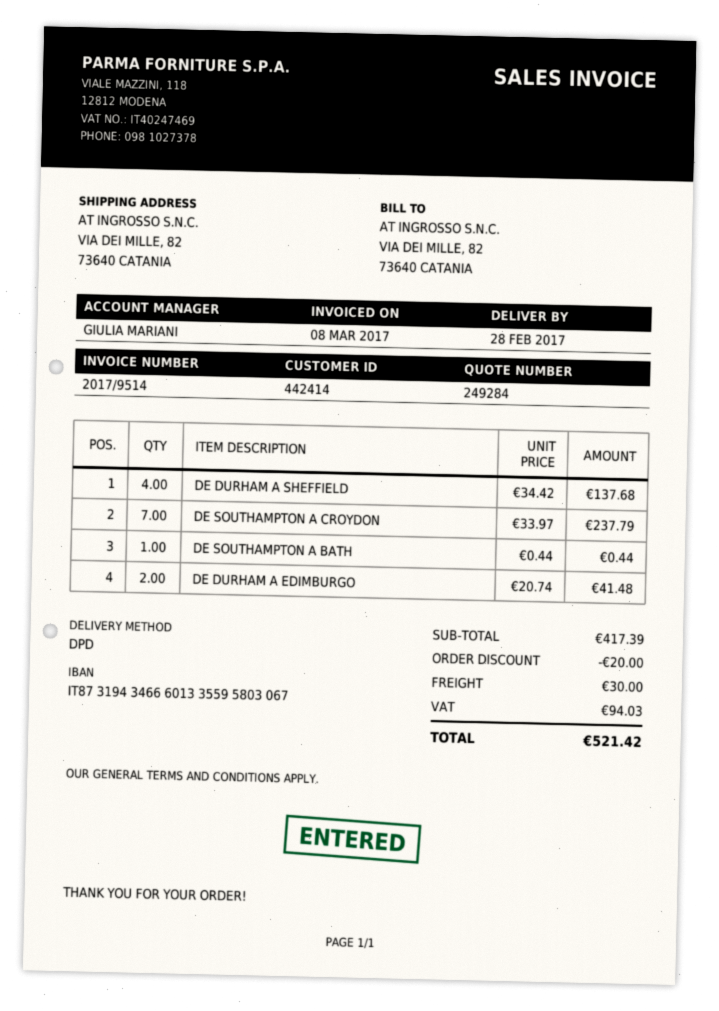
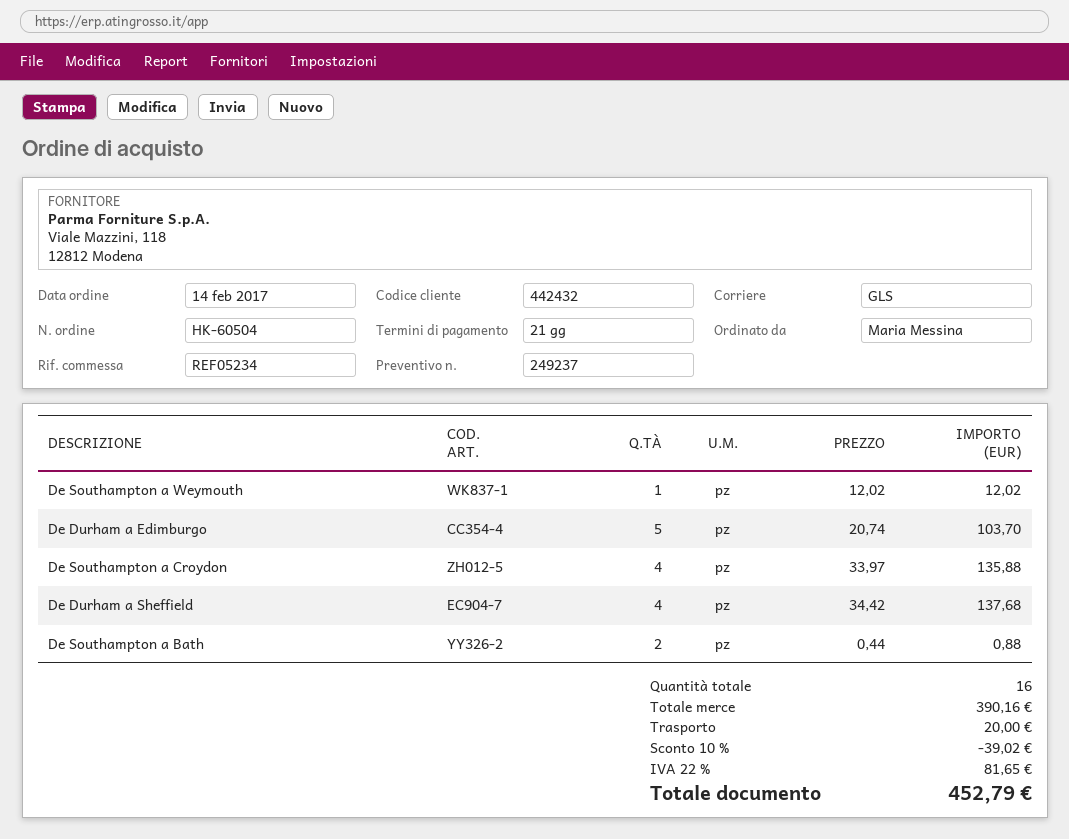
quote number: 249284 -> 249237
customer number: 442414 -> 442432
shipping method: DPD -> GLS
DE SOUTHAMPTON A CROYDON: 7 x 33.97 = 237.79 -> 4 x 33.97 = 135.88
DE SOUTHAMPTON A BATH: 1 x 0.44 = 0.44 -> 2 x 0.44 = 0.88
DE DURHAM A EDIMBURGO: 2 x 20.74 = 41.48 -> 5 x 20.74 = 103.70
De Southampton a Weymouth: none -> 1 x 12.02 = 12.02
subtotal: 417.39 -> 390.16
discount: 20.00 -> 39.02
shipping: 30.00 -> 20.00
tax: 94.03 -> 81.65
total: 521.42 -> 452.79

